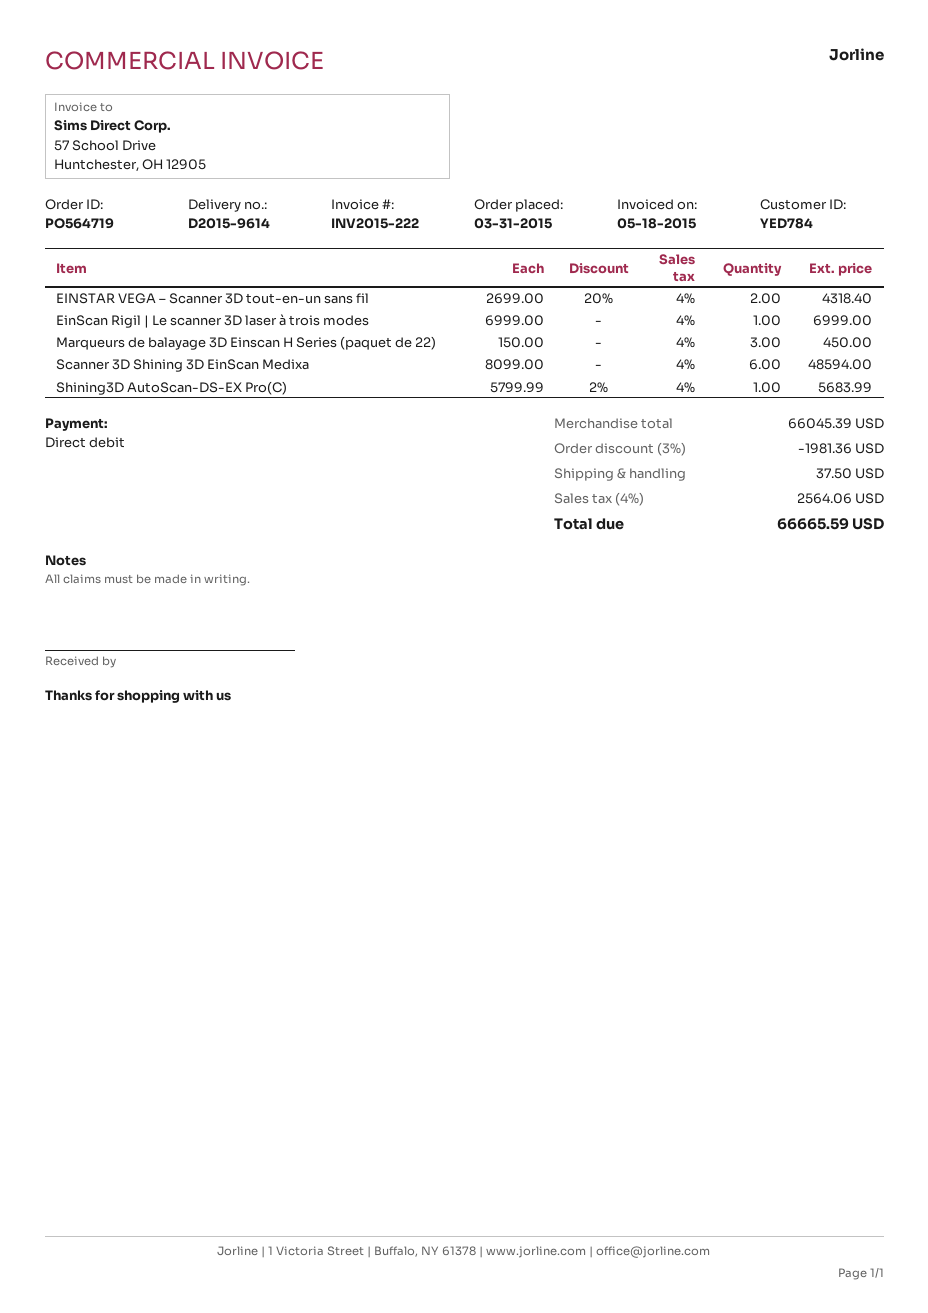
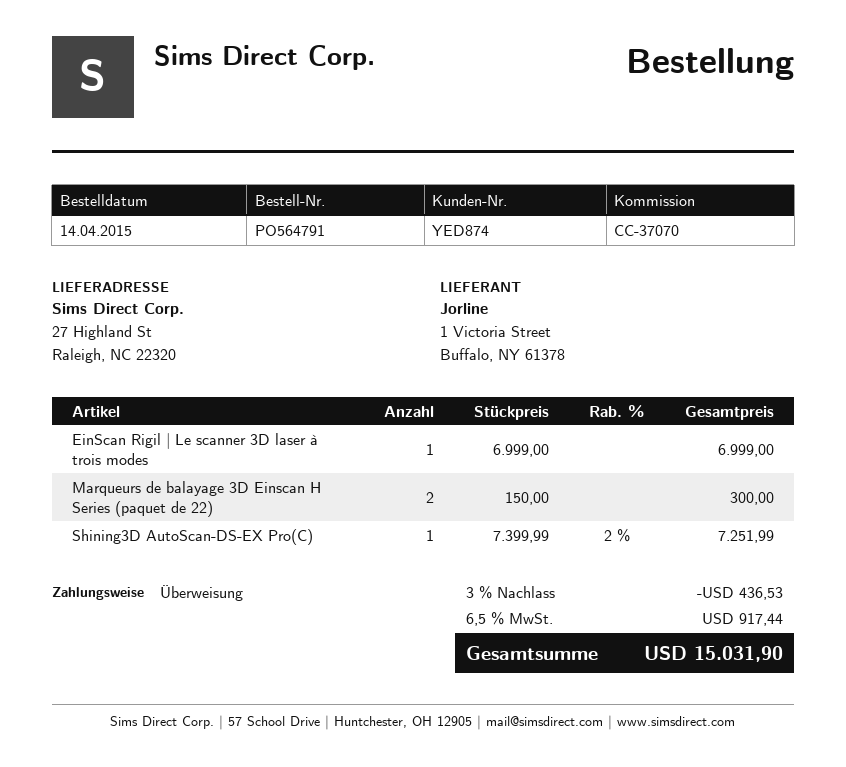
order number: PO564719 -> PO564791
order date: 2015-03-31 -> 2015-04-14
customer number: YED784 -> YED874
payment method: direct debit -> bank transfer
EINSTAR VEGA – Scanner 3D tout-en-un sans fil: 2 x 2699.00 - 20% = 4318.40 -> none
Marqueurs de balayage 3D Einscan H Series (paquet de 22): 3 x 150.00 = 450.00 -> 2 x 150.00 = 300.00
Scanner 3D Shining 3D EinScan Medixa: 6 x 8099.00 = 48594.00 -> none
Shining3D AutoScan-DS-EX Pro(C): 1 x 5799.99 - 2% = 5683.99 -> 1 x 7399.99 - 2% = 7251.99
discount: 3% = 1981.36 -> 3% = 436.53
shipping: 37.50 -> none
tax: 4% = 2564.06 -> 6.5% = 917.44
total: 66665.59 -> 15031.90

